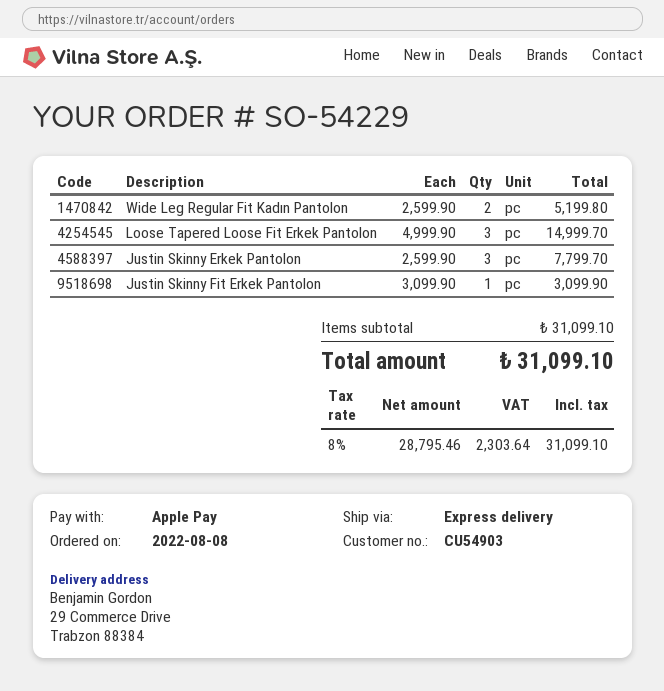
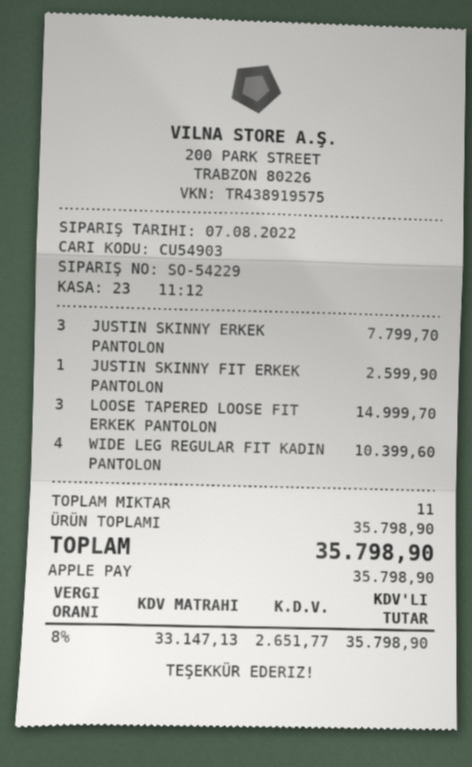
order date: 2022-08-08 -> 2022-08-07
Wide Leg Regular Fit Kadın Pantolon: 2 for 5199.80 -> 4 for 10399.60
Justin Skinny Fit Erkek Pantolon: 1 for 3099.90 -> 1 for 2599.90
subtotal: 31099.10 -> 35798.90
net: 28795.46 -> 33147.13
tax: 8% = 2303.64 -> 8% = 2651.77
total: 31099.10 -> 35798.90

